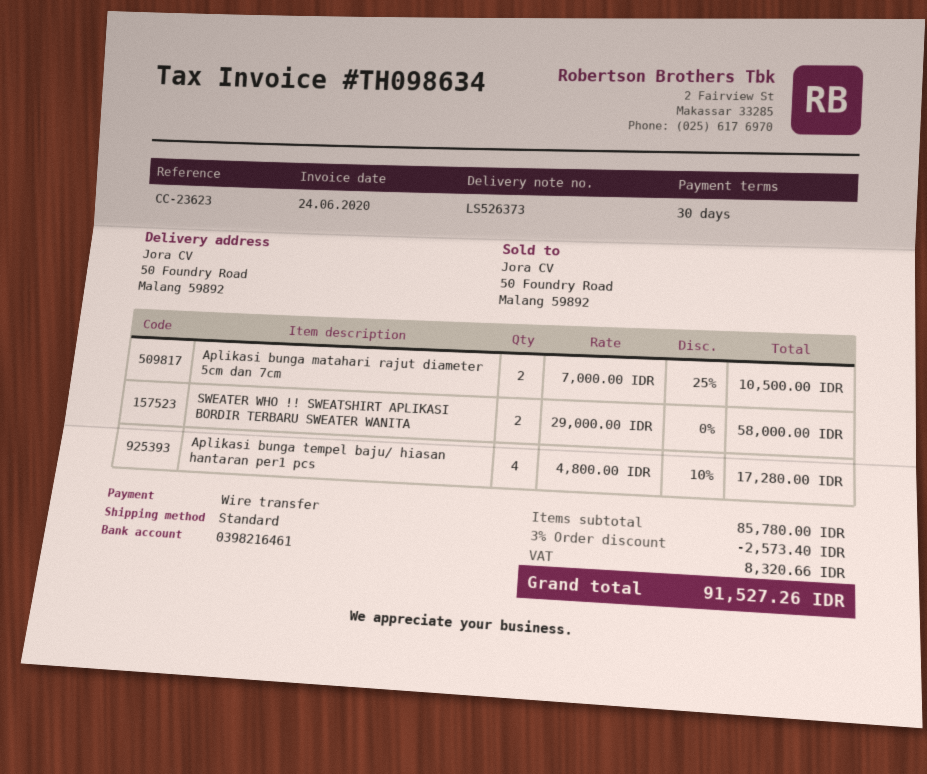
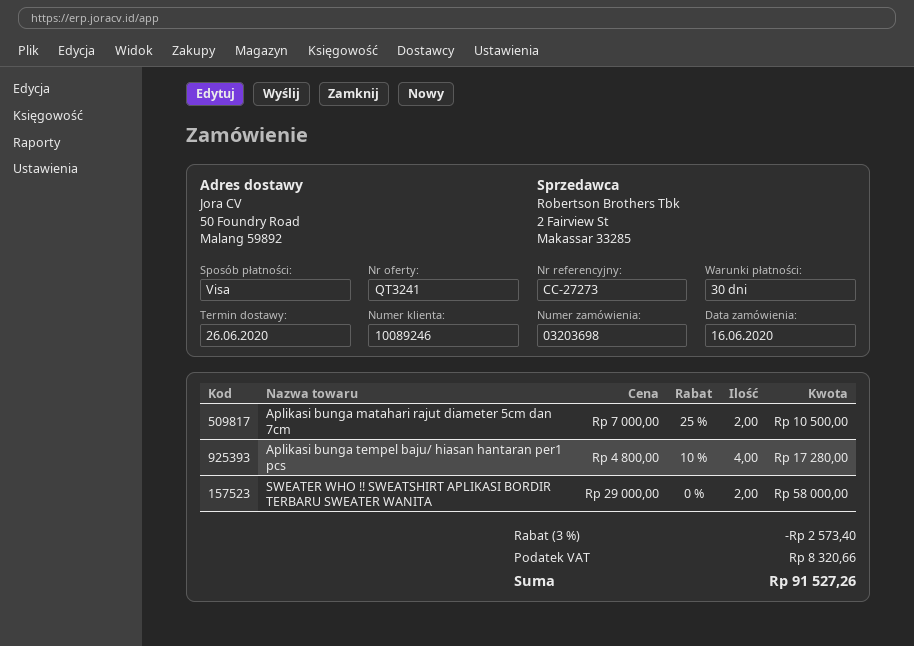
reference: CC-23623 -> CC-27273
payment method: bank transfer -> Visa

